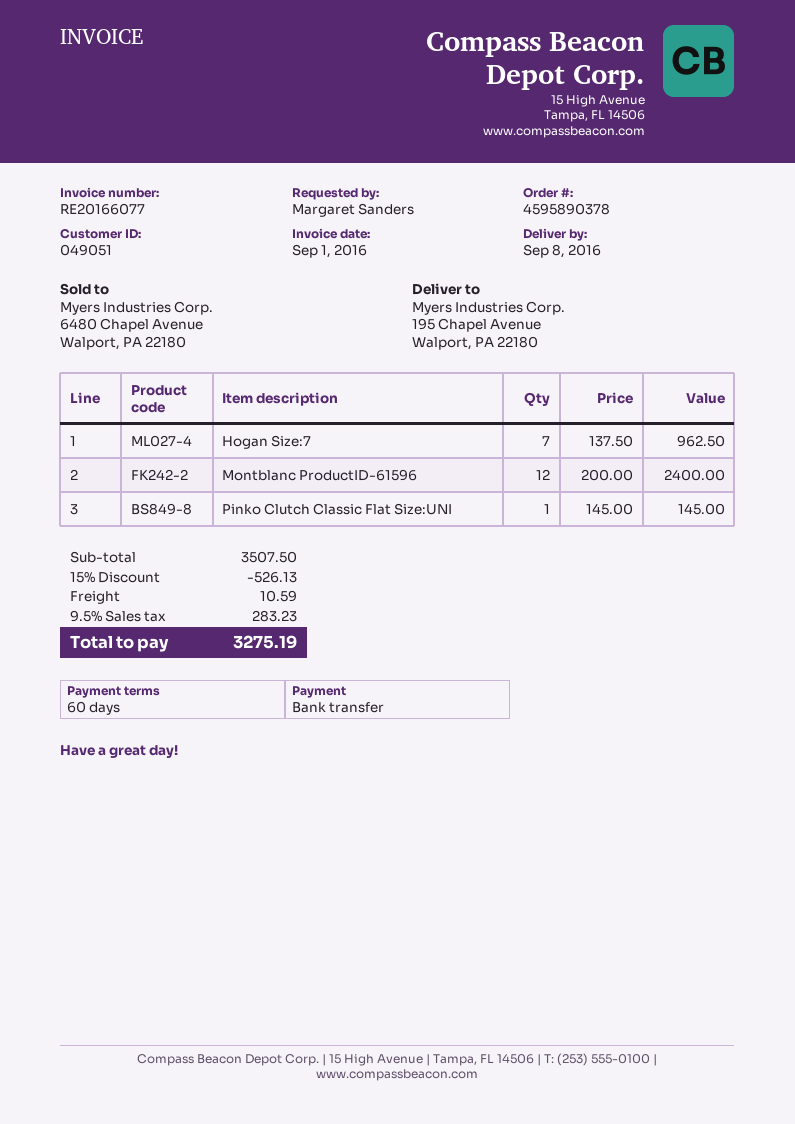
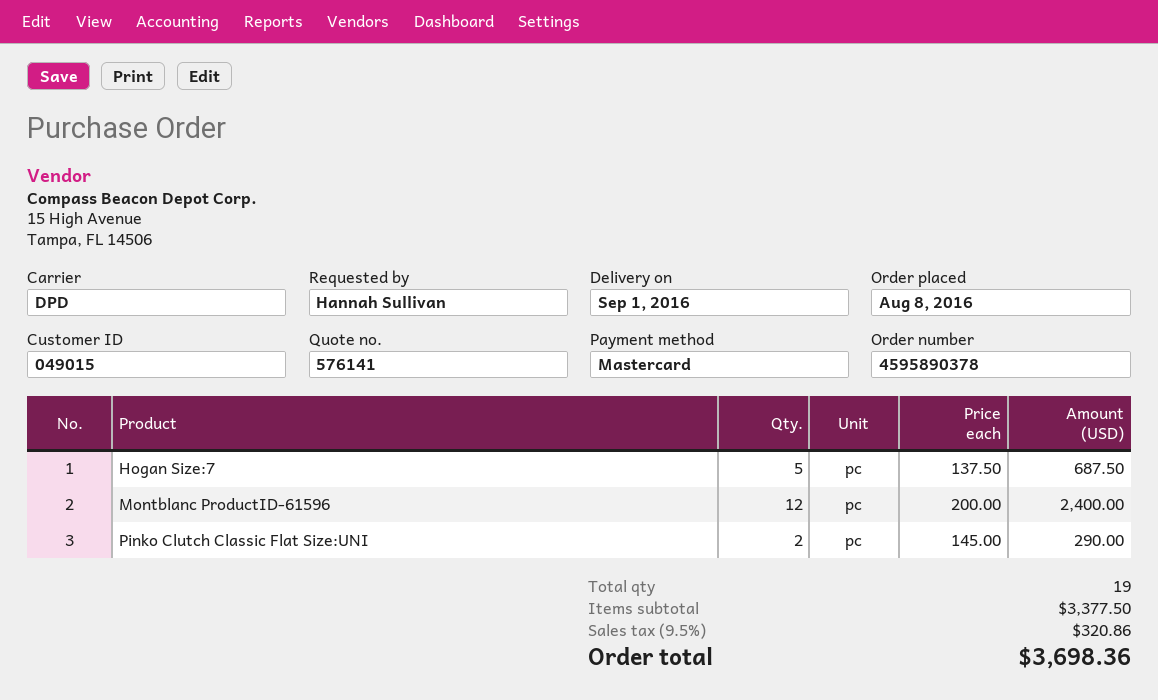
delivery date: 2016-09-08 -> 2016-09-01
customer number: 049051 -> 049015
ordered by: Margaret Sanders -> Hannah Sullivan
payment method: bank transfer -> Mastercard
Hogan Size:7: 7 x 137.50 = 962.50 -> 5 x 137.50 = 687.50
Pinko Clutch Classic Flat Size:UNI: 1 x 145.00 = 145.00 -> 2 x 145.00 = 290.00
subtotal: 3507.50 -> 3377.50
discount: 15% = 526.13 -> none
shipping: 10.59 -> none
tax: 9.5% = 283.23 -> 9.5% = 320.86
total: 3275.19 -> 3698.36

